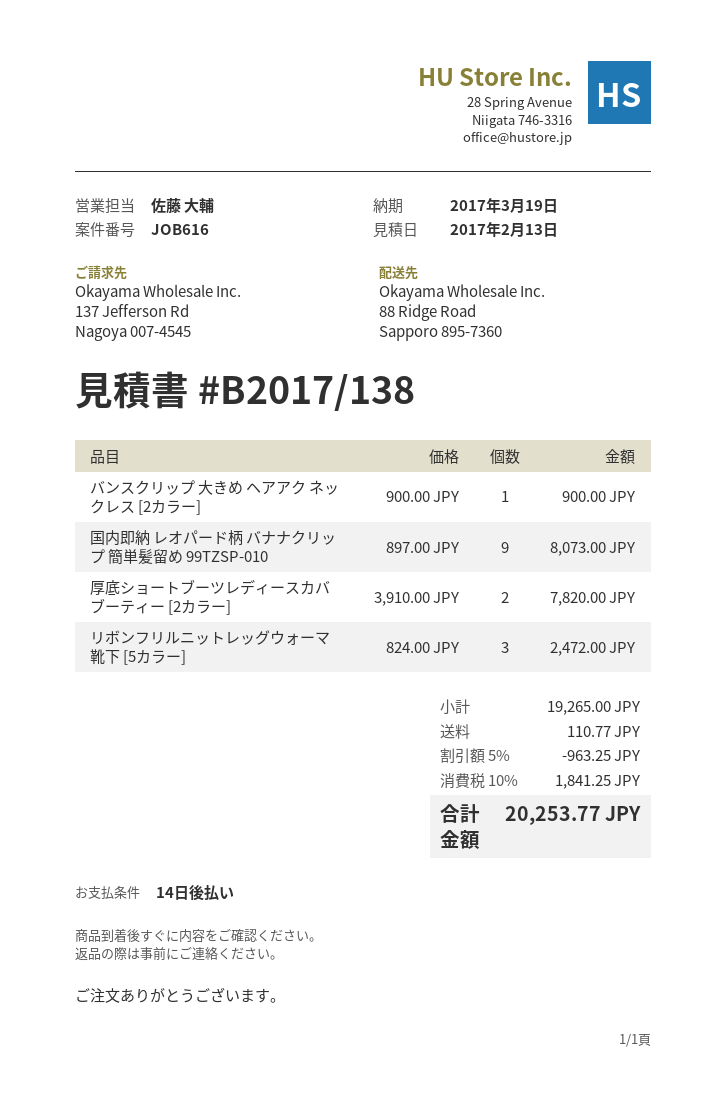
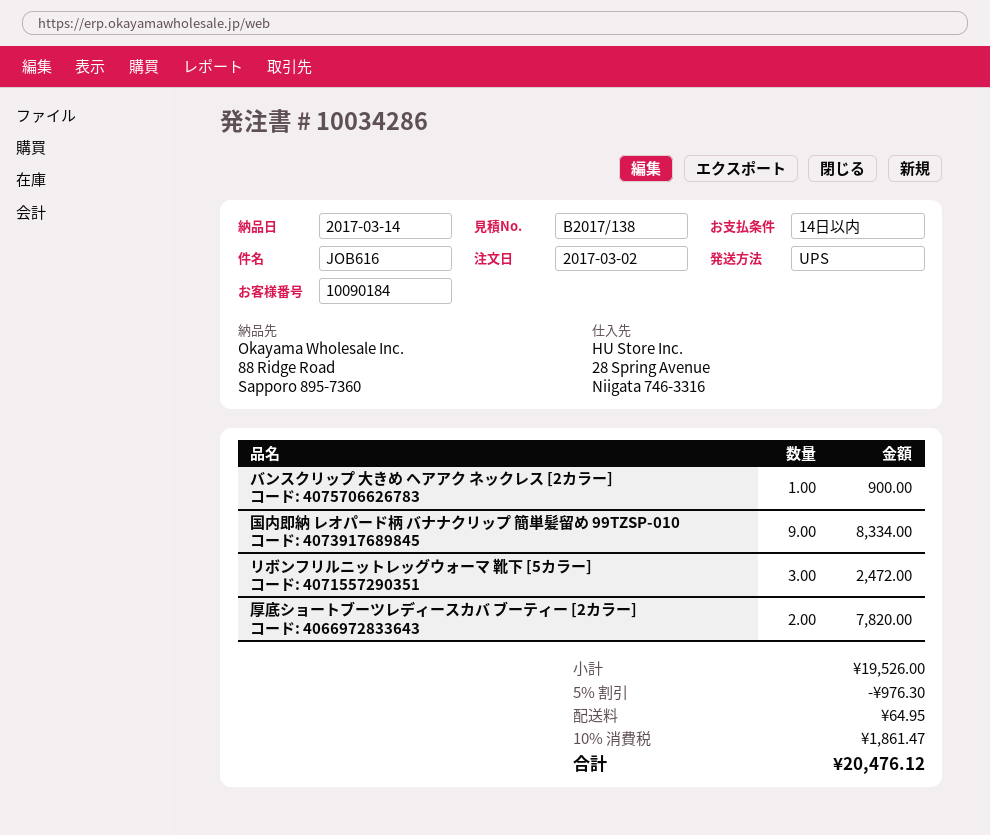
delivery date: 2017-03-19 -> 2017-03-14
国内即納 レオパード柄 バナナクリップ 簡単髪留め 99TZSP-010: 9 for 8073.00 -> 9 for 8334.00
subtotal: 19265.00 -> 19526.00
discount: 5% = 963.25 -> 5% = 976.30
shipping: 110.77 -> 64.95
tax: 10% = 1841.25 -> 10% = 1861.47
total: 20253.77 -> 20476.12

